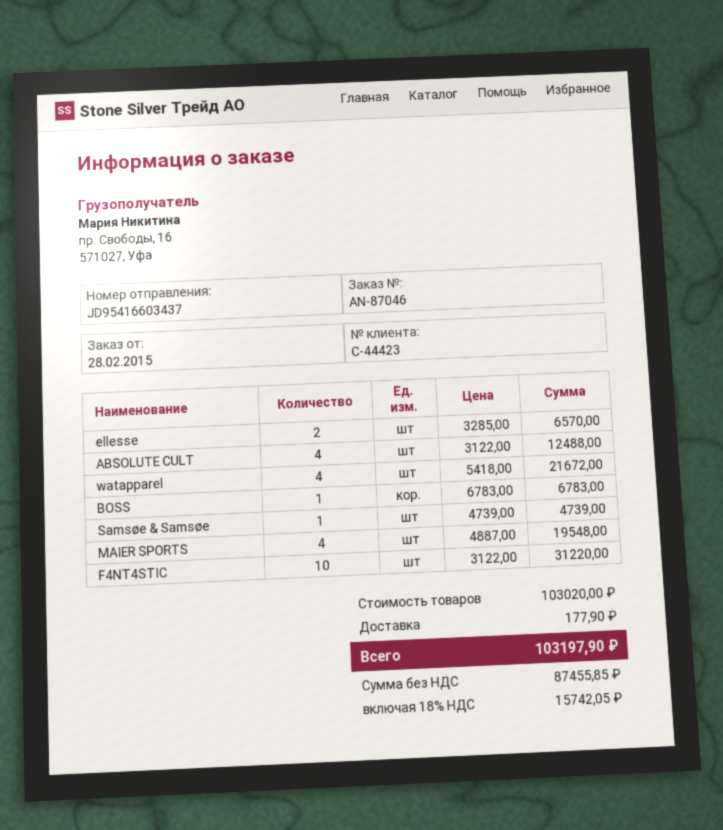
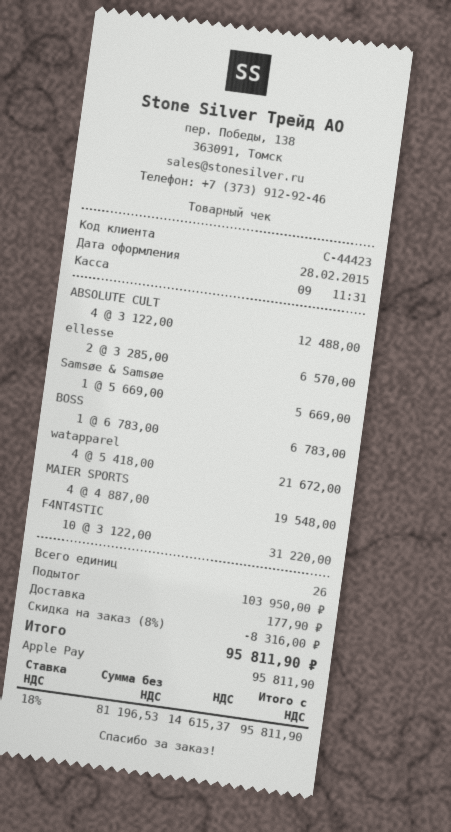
Samsøe & Samsøe: 1 x 4739.00 = 4739.00 -> 1 x 5669.00 = 5669.00
subtotal: 103020.00 -> 103950.00
discount: none -> 8% = 8316.00
net: 87455.85 -> 81196.53
tax: 18% = 15742.05 -> 18% = 14615.37
total: 103197.90 -> 95811.90

